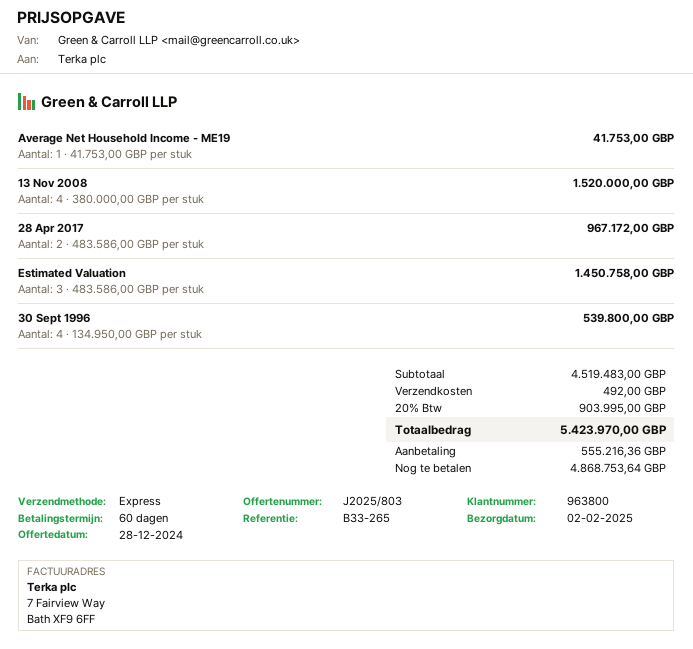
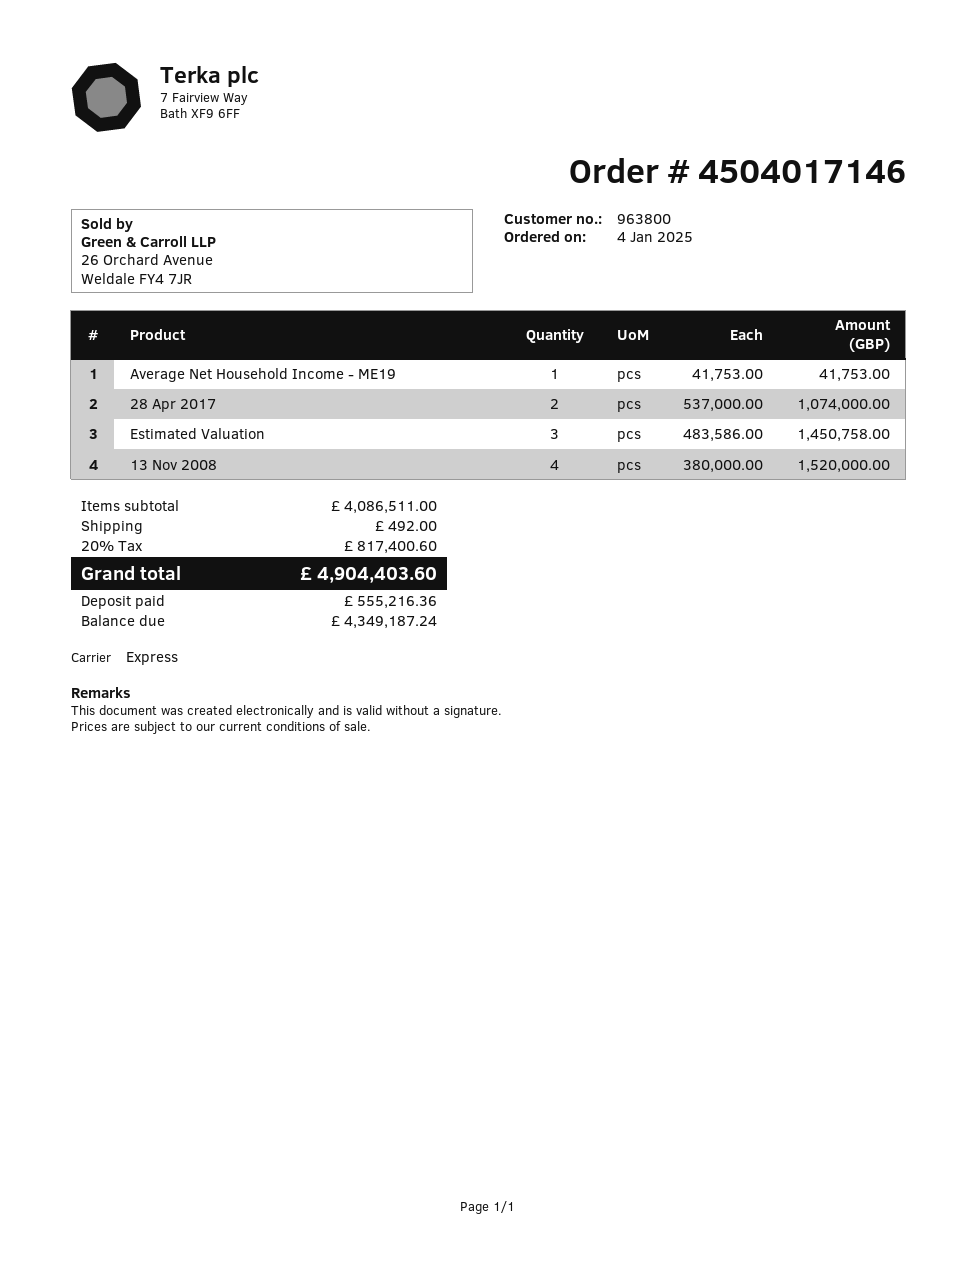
28 Apr 2017: 2 x 483586.00 = 967172.00 -> 2 x 537000.00 = 1074000.00
30 Sept 1996: 4 x 134950.00 = 539800.00 -> none
subtotal: 4519483.00 -> 4086511.00
tax: 20% = 903995.00 -> 20% = 817400.60
total: 5423970.00 -> 4904403.60
balance: 4868753.64 -> 4349187.24

